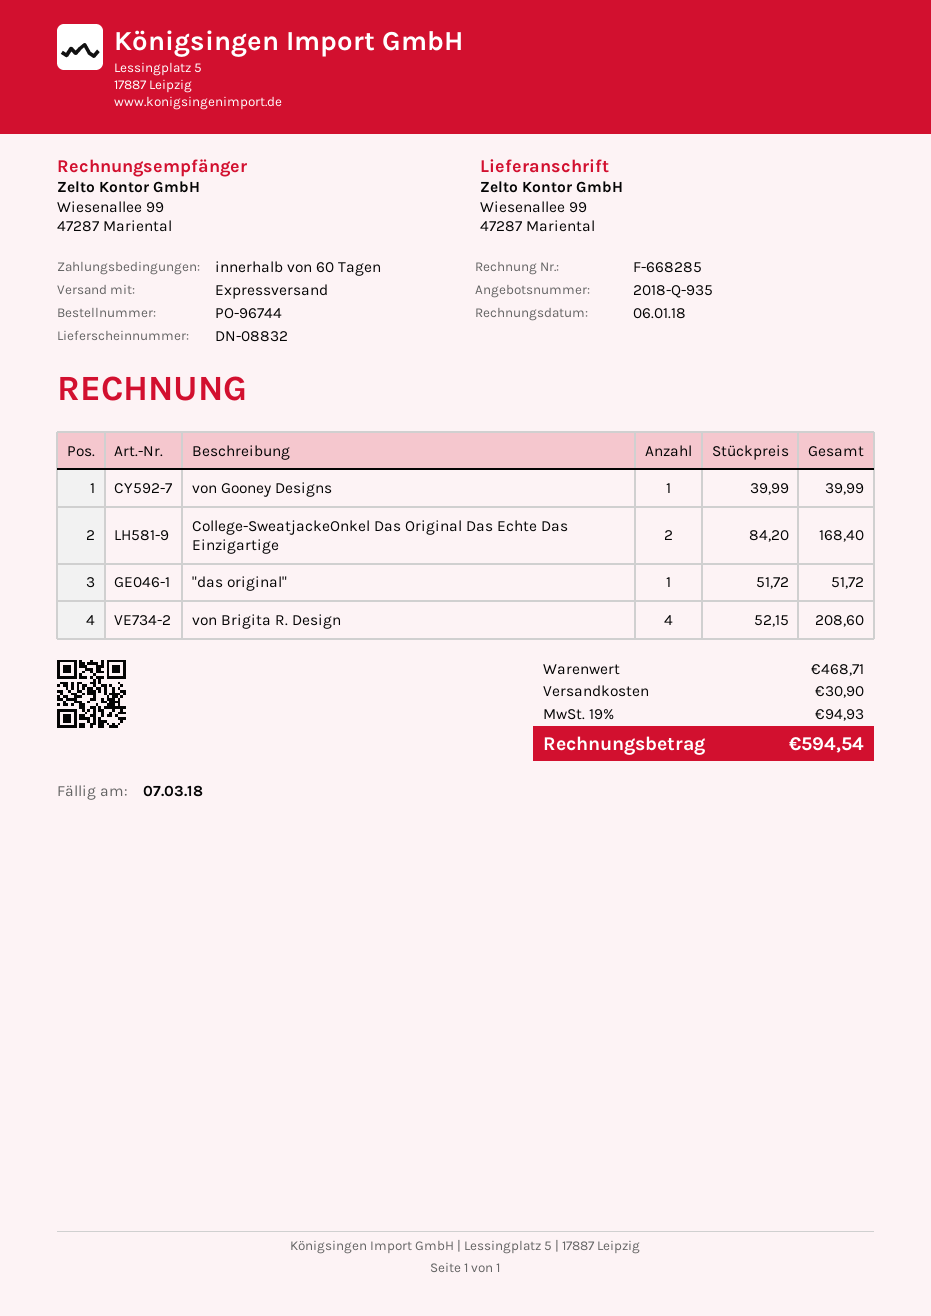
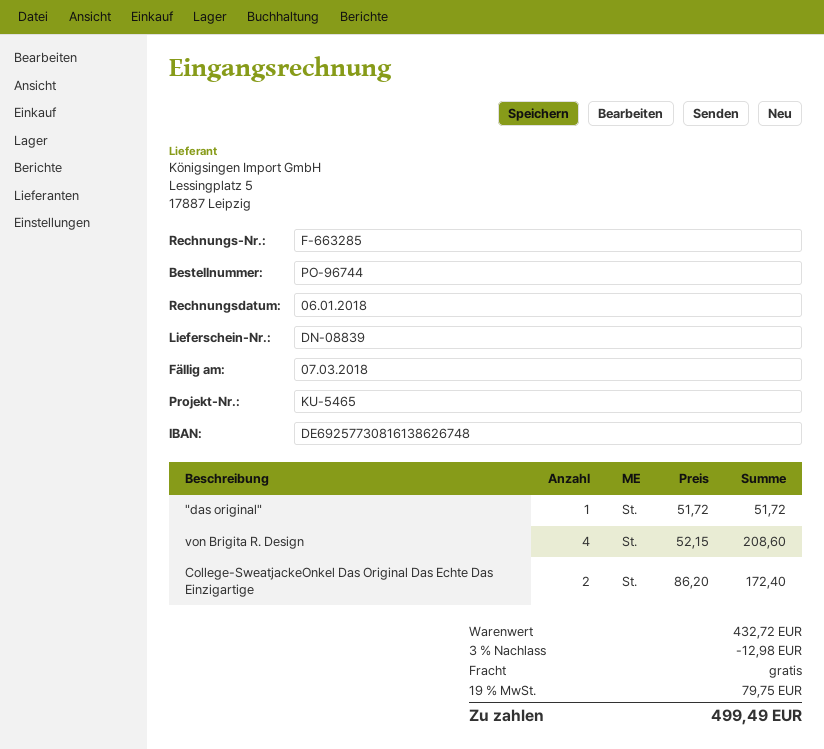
delivery note number: DN-08832 -> DN-08839
invoice number: F-668285 -> F-663285
von Gooney Designs: 1 x 39.99 = 39.99 -> none
College-SweatjackeOnkel Das Original Das Echte Das Einzigartige: 2 x 84.20 = 168.40 -> 2 x 86.20 = 172.40
subtotal: 468.71 -> 432.72
discount: none -> 3% = 12.98
shipping: 30.90 -> 0.00
tax: 19% = 94.93 -> 19% = 79.75
total: 594.54 -> 499.49

